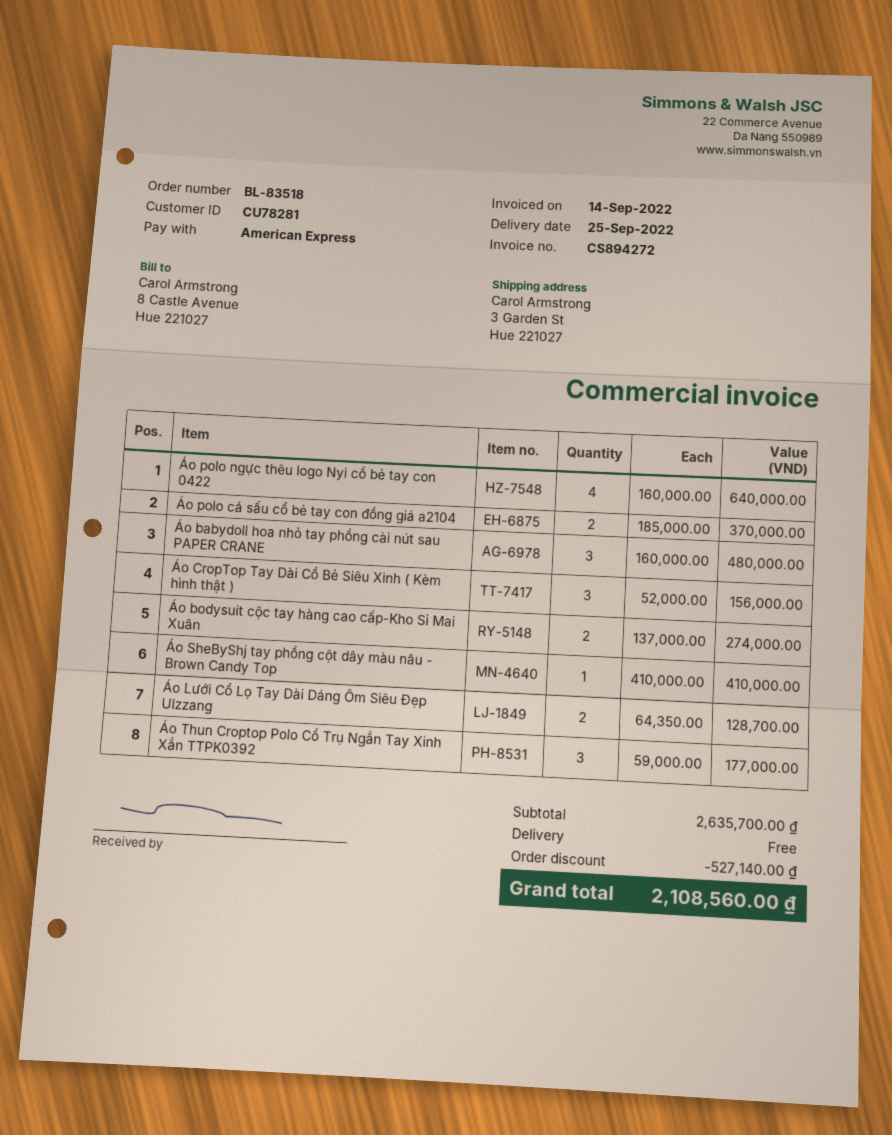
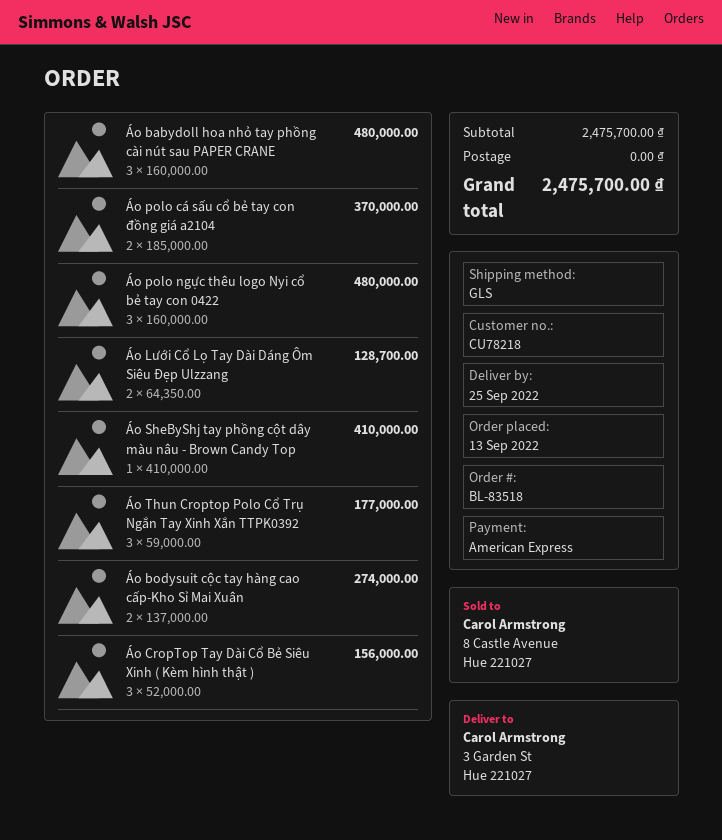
customer number: CU78281 -> CU78218
Áo polo ngực thêu logo Nyi cổ bẻ tay con 0422: 4 x 160000.00 = 640000.00 -> 3 x 160000.00 = 480000.00
subtotal: 2635700.00 -> 2475700.00
discount: 527140.00 -> none
total: 2108560.00 -> 2475700.00

